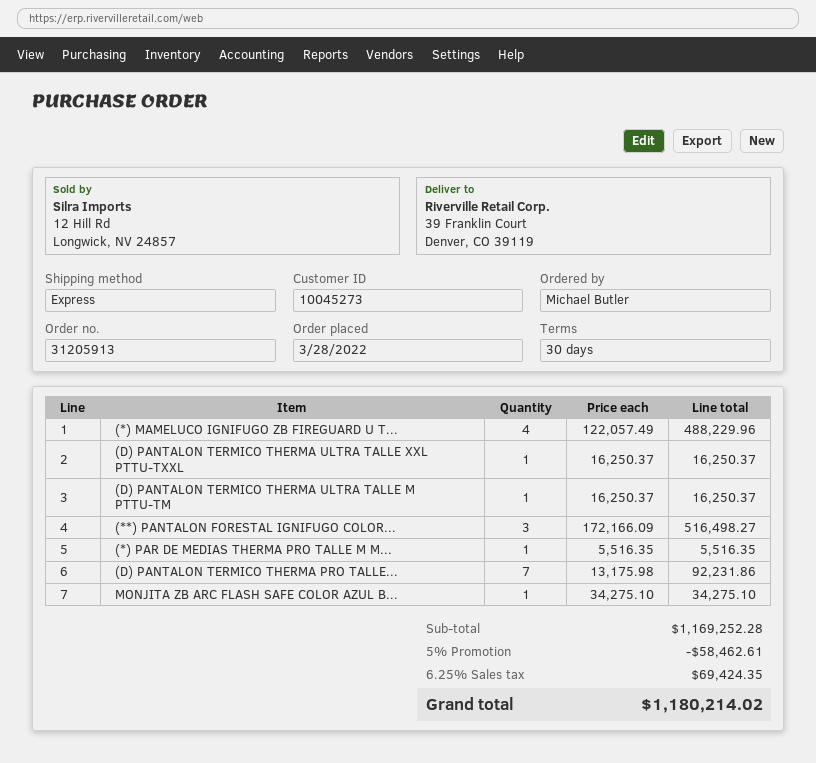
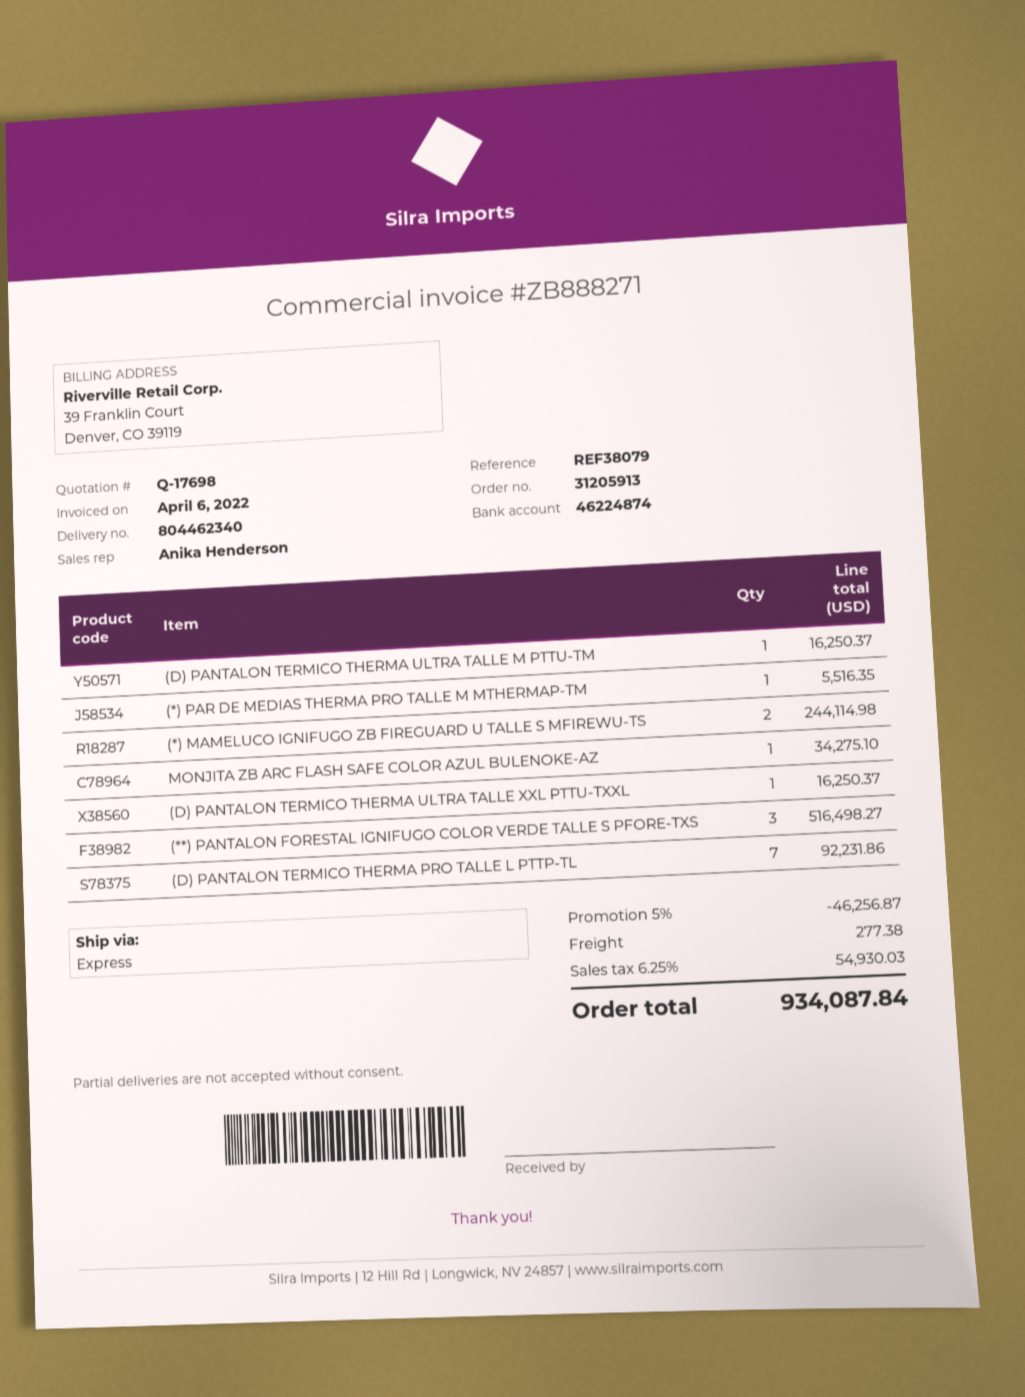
(*) MAMELUCO IGNIFUGO ZB FIREGUARD U T...: 4 for 488229.96 -> 2 for 244114.98
discount: 5% = 58462.61 -> 5% = 46256.87
shipping: none -> 277.38
tax: 6.25% = 69424.35 -> 6.25% = 54930.03
total: 1180214.02 -> 934087.84

